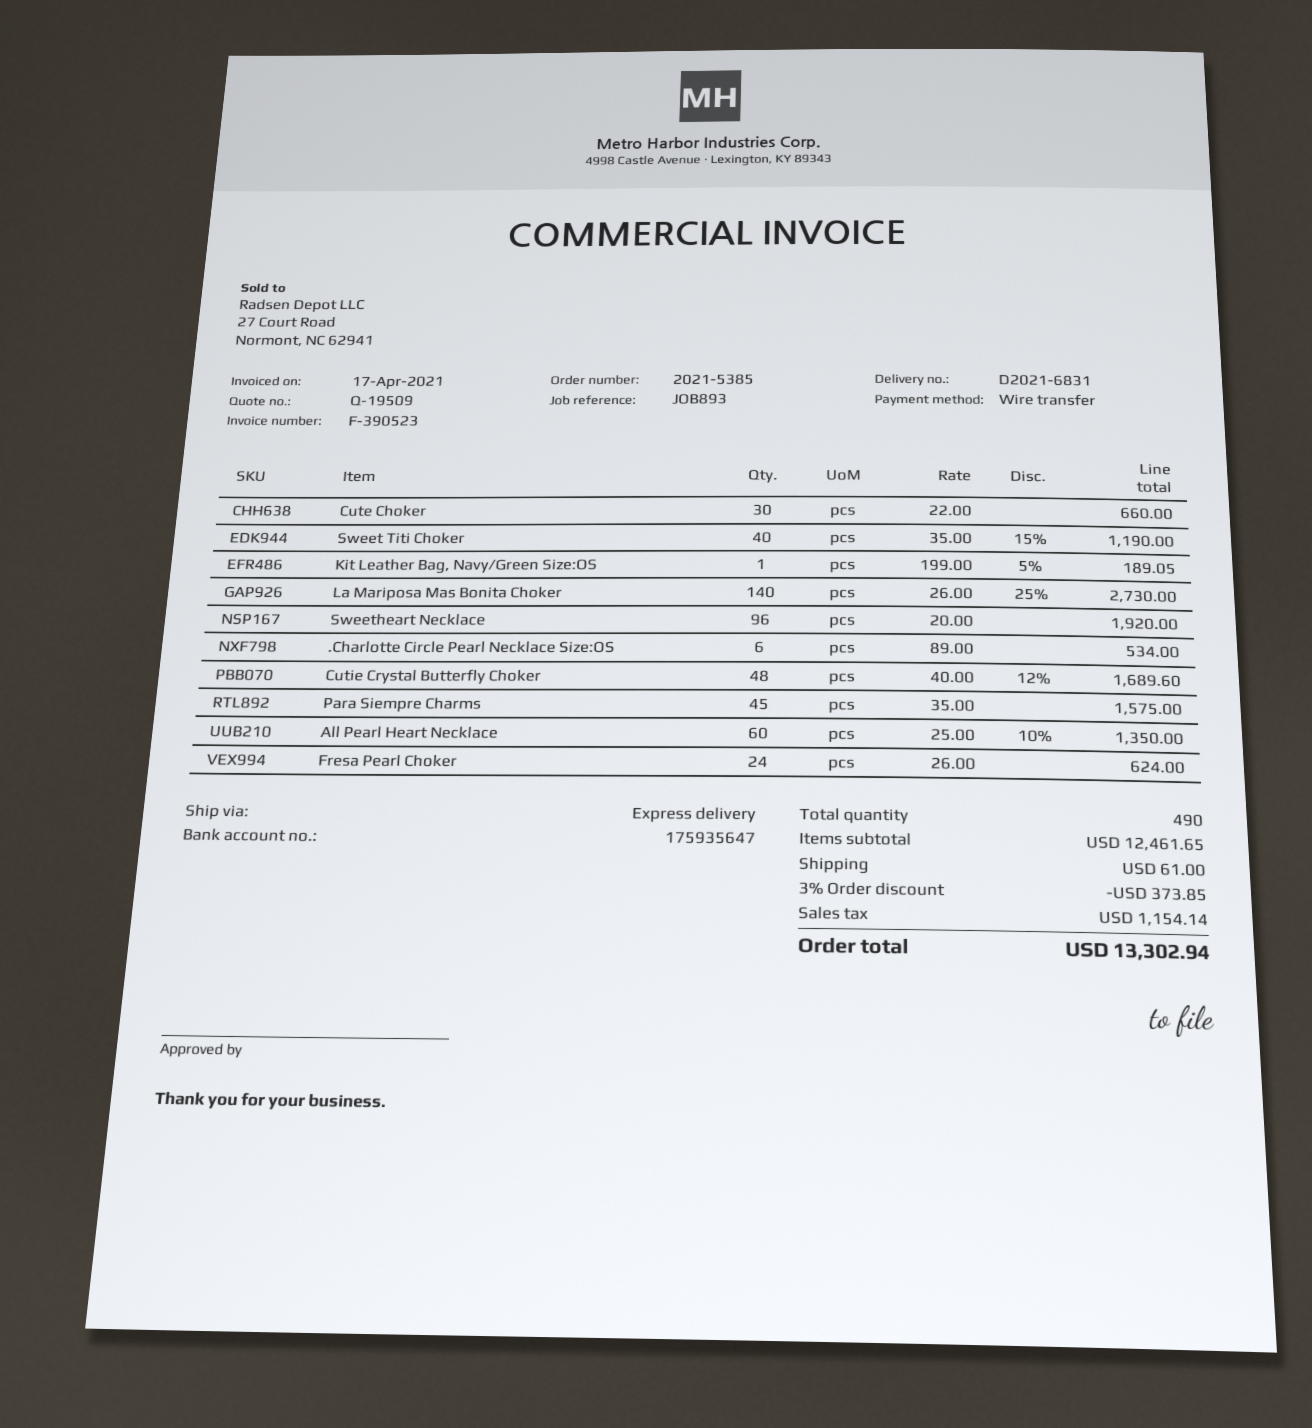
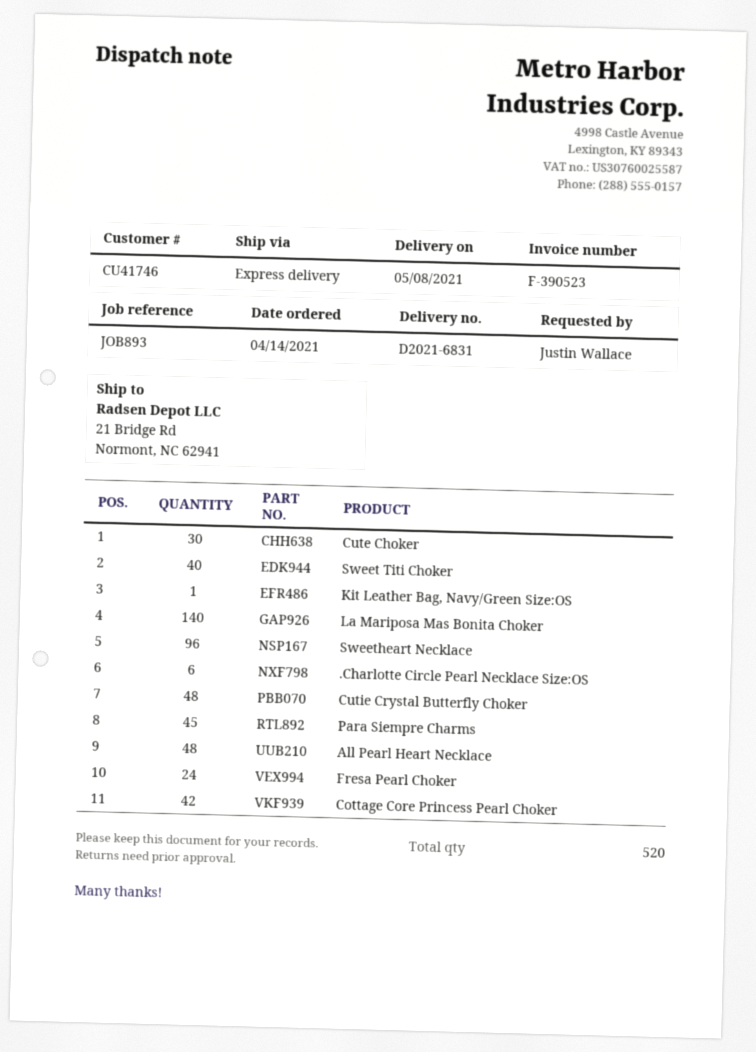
All Pearl Heart Necklace: 60 -> 48
Cottage Core Princess Pearl Choker: none -> 42
total quantity: 490 -> 520

